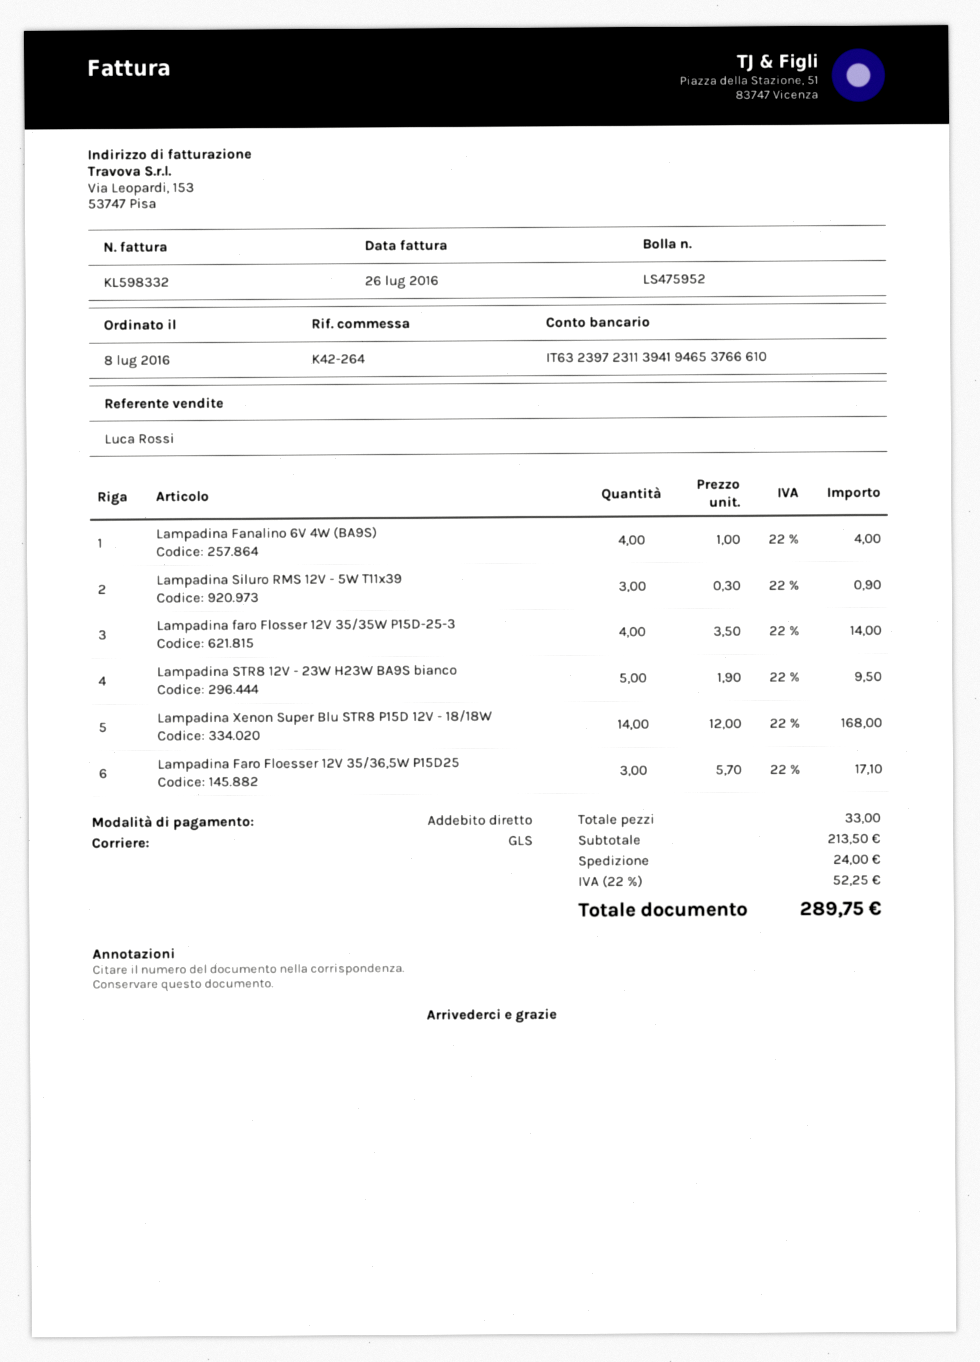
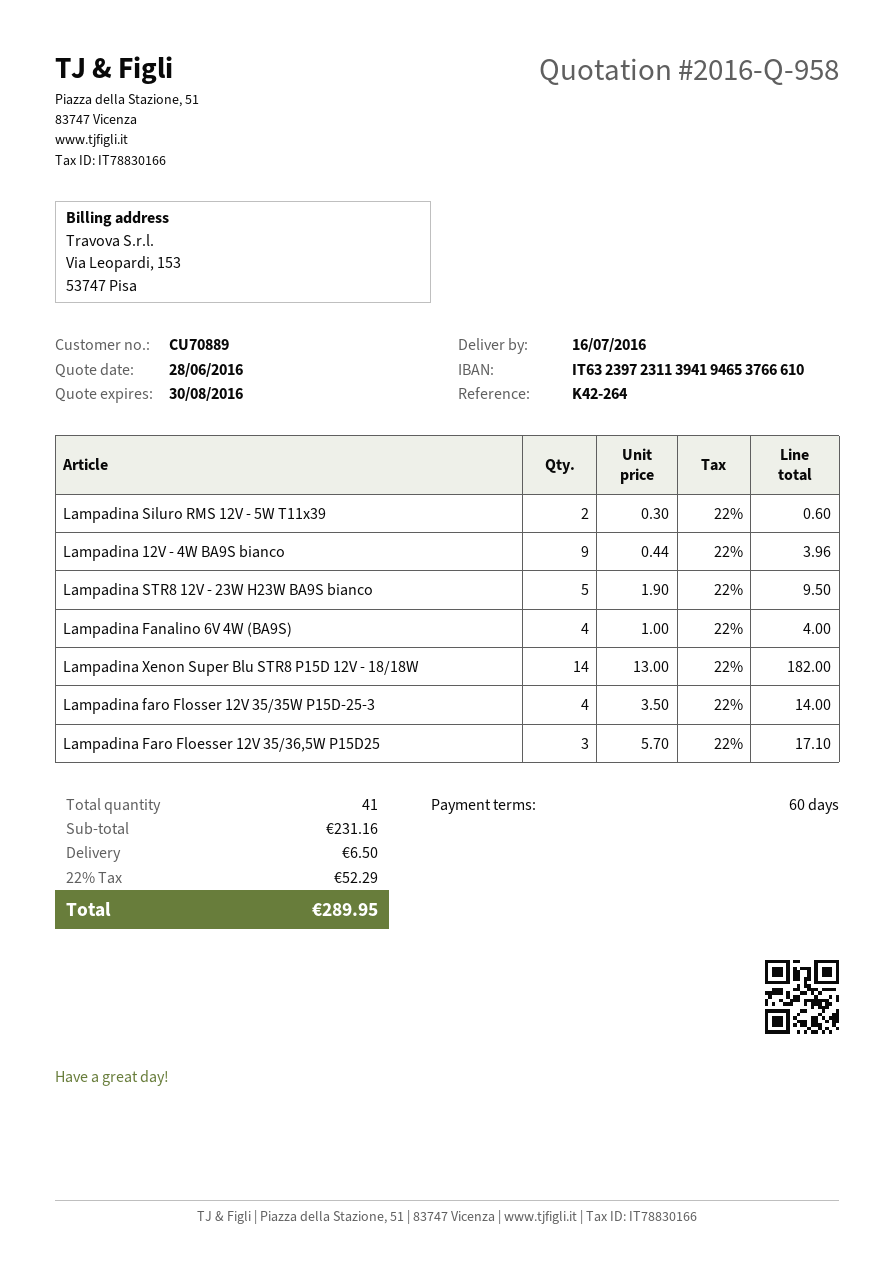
Lampadina Siluro RMS 12V - 5W T11x39: 3 x 0.30 = 0.90 -> 2 x 0.30 = 0.60
Lampadina Xenon Super Blu STR8 P15D 12V - 18/18W: 14 x 12.00 = 168.00 -> 14 x 13.00 = 182.00
Lampadina 12V - 4W BA9S bianco: none -> 9 x 0.44 = 3.96
total quantity: 33 -> 41
subtotal: 213.50 -> 231.16
shipping: 24.00 -> 6.50
tax: 22% = 52.25 -> 22% = 52.29
total: 289.75 -> 289.95

